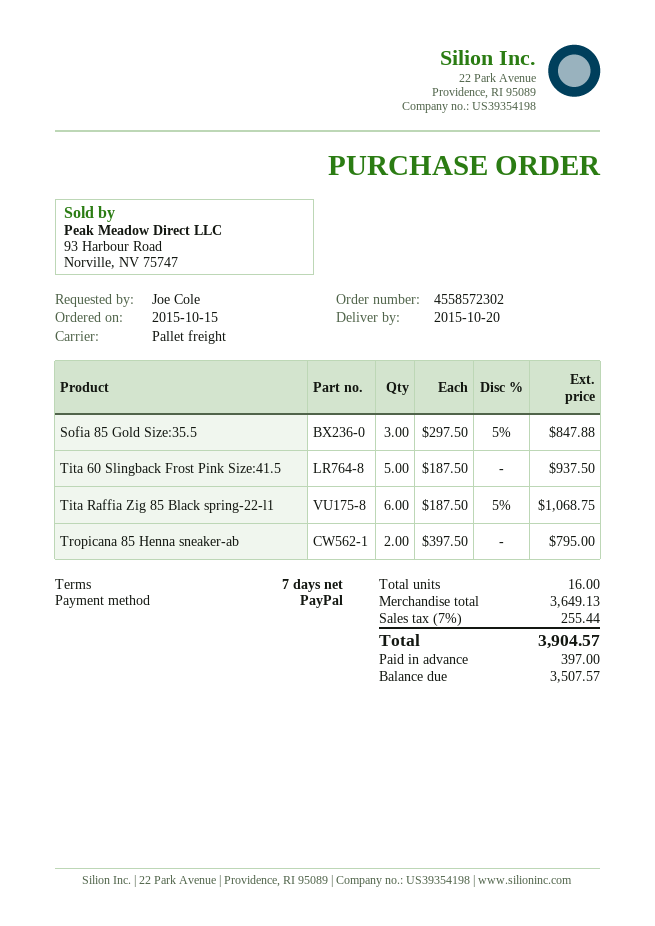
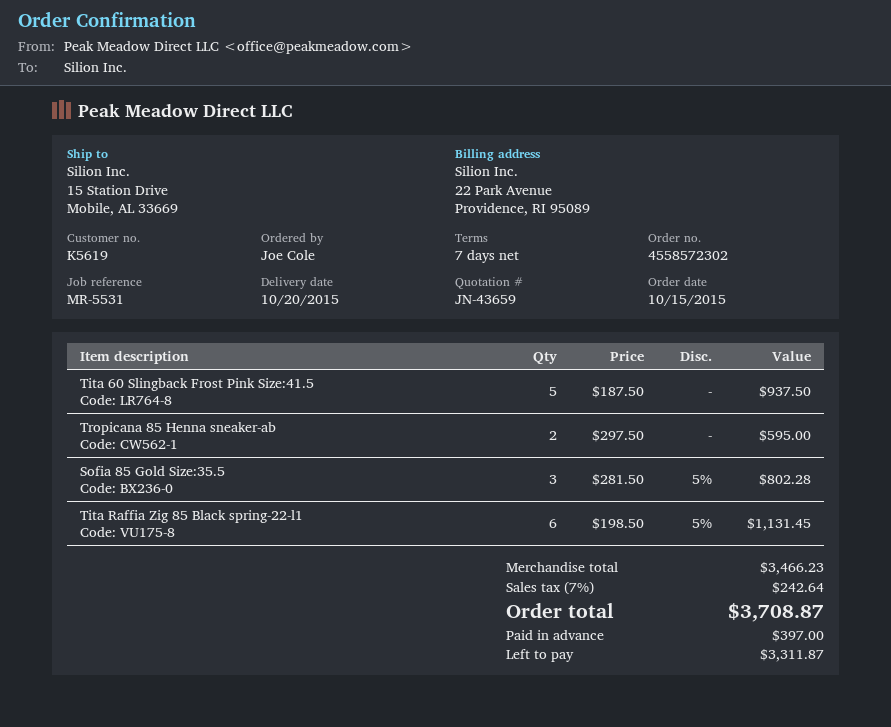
Sofia 85 Gold Size:35.5: 3 x 297.50 - 5% = 847.88 -> 3 x 281.50 - 5% = 802.28
Tita Raffia Zig 85 Black spring-22-l1: 6 x 187.50 - 5% = 1068.75 -> 6 x 198.50 - 5% = 1131.45
Tropicana 85 Henna sneaker-ab: 2 x 397.50 = 795.00 -> 2 x 297.50 = 595.00
subtotal: 3649.13 -> 3466.23
tax: 7% = 255.44 -> 7% = 242.64
total: 3904.57 -> 3708.87
balance: 3507.57 -> 3311.87

